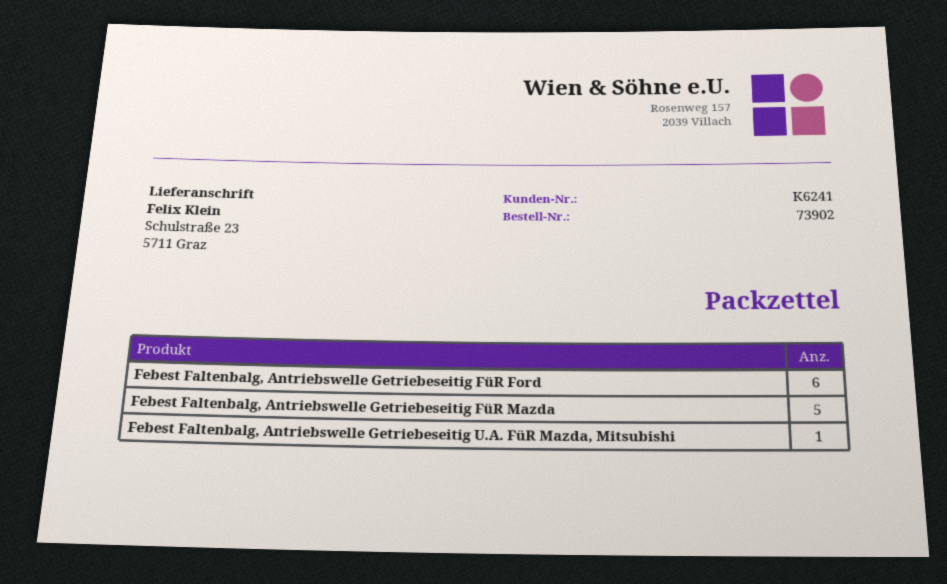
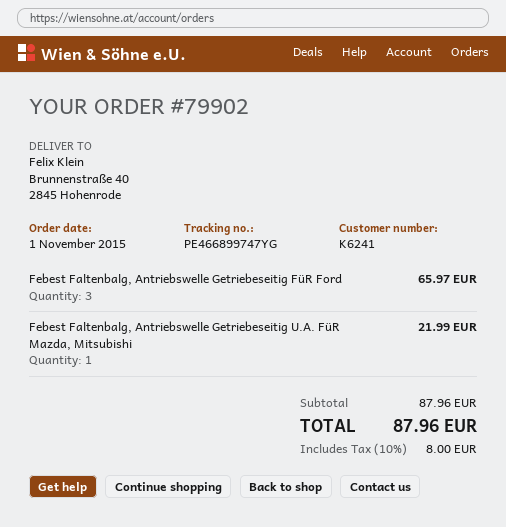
order number: 73902 -> 79902
ship to: Schulstraße 23, 5711 Graz -> Brunnenstraße 40, 2845 Hohenrode
Febest Faltenbalg, Antriebswelle Getriebeseitig FüR Ford: 6 -> 3
Febest Faltenbalg, Antriebswelle Getriebeseitig FüR Mazda: 5 -> none

